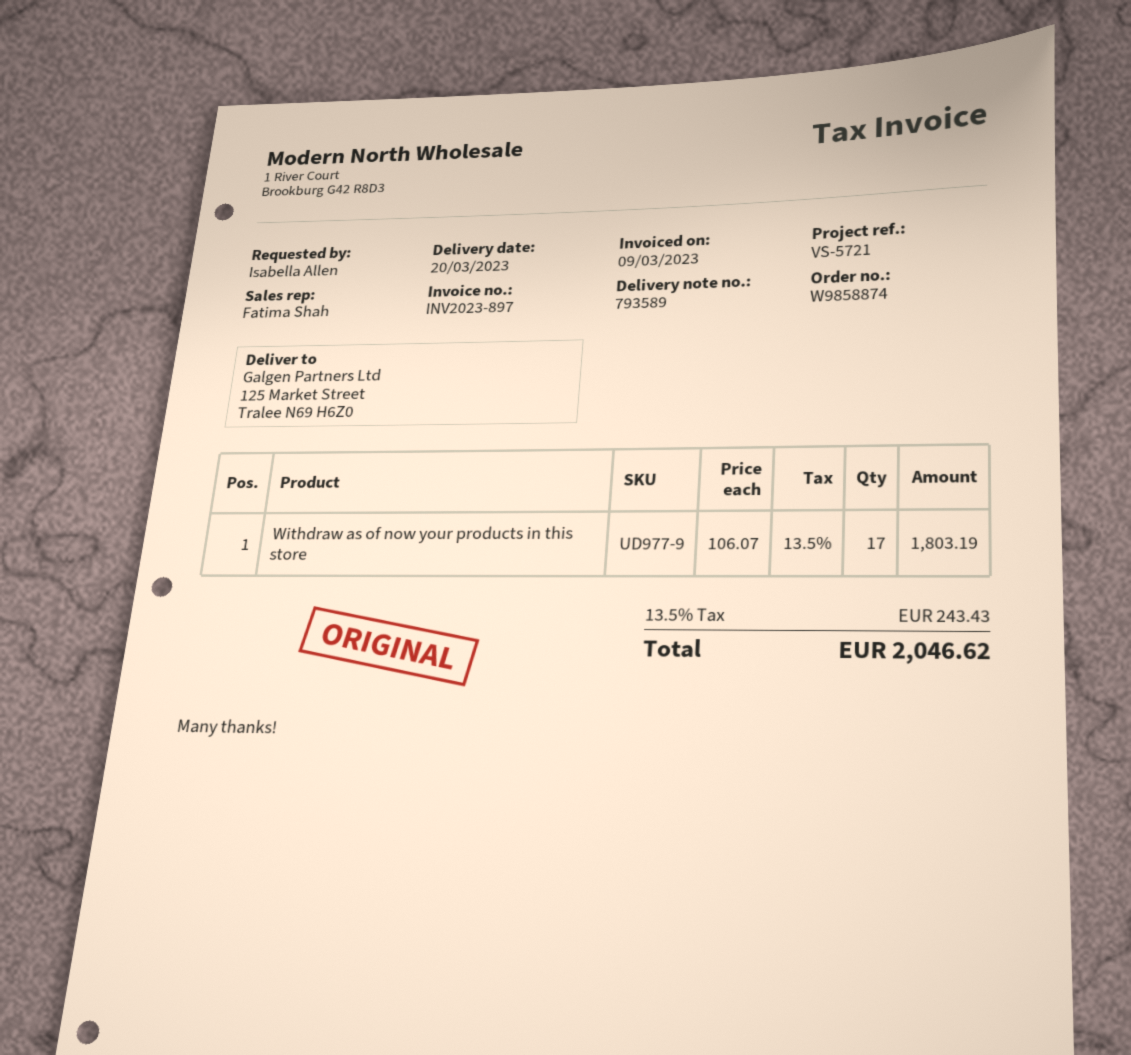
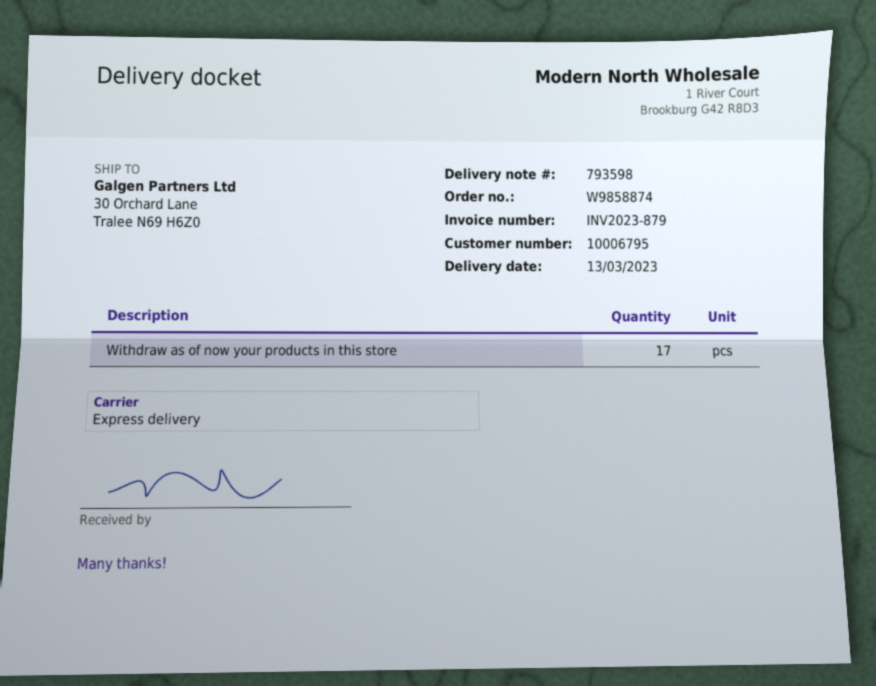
delivery note number: 793589 -> 793598
delivery date: 2023-03-20 -> 2023-03-13
invoice number: INV2023-897 -> INV2023-879
ship to: 125 Market Street, Tralee N69 H6Z0 -> 30 Orchard Lane, Tralee N69 H6Z0

